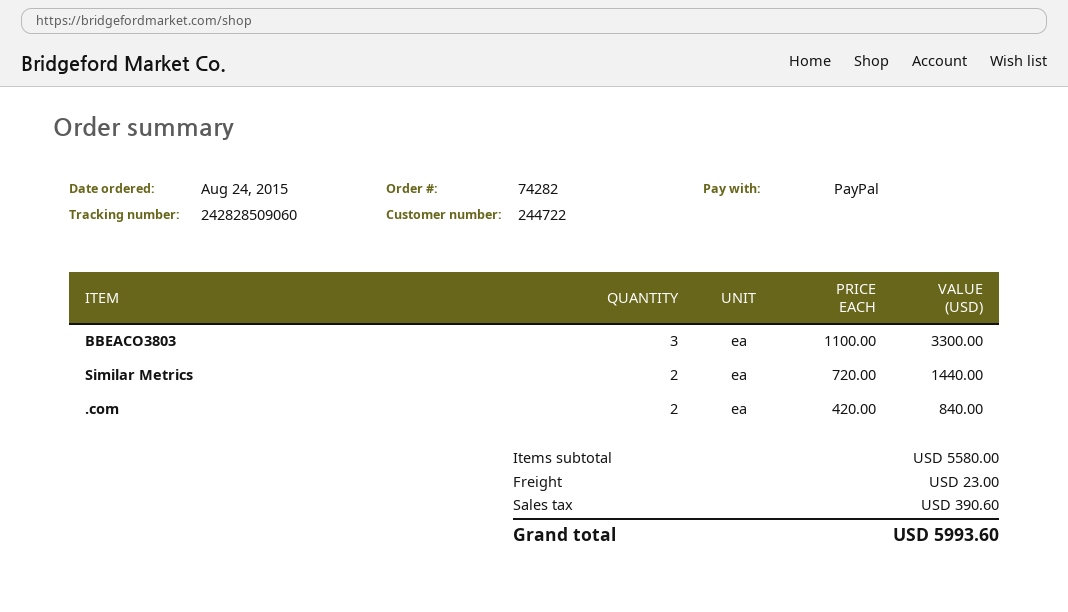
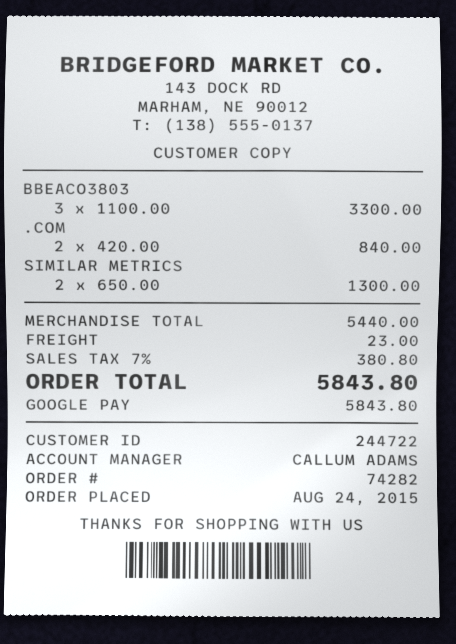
payment method: PayPal -> Google Pay
Similar Metrics: 2 x 720.00 = 1440.00 -> 2 x 650.00 = 1300.00
subtotal: 5580.00 -> 5440.00
tax: 390.60 -> 380.80
total: 5993.60 -> 5843.80

